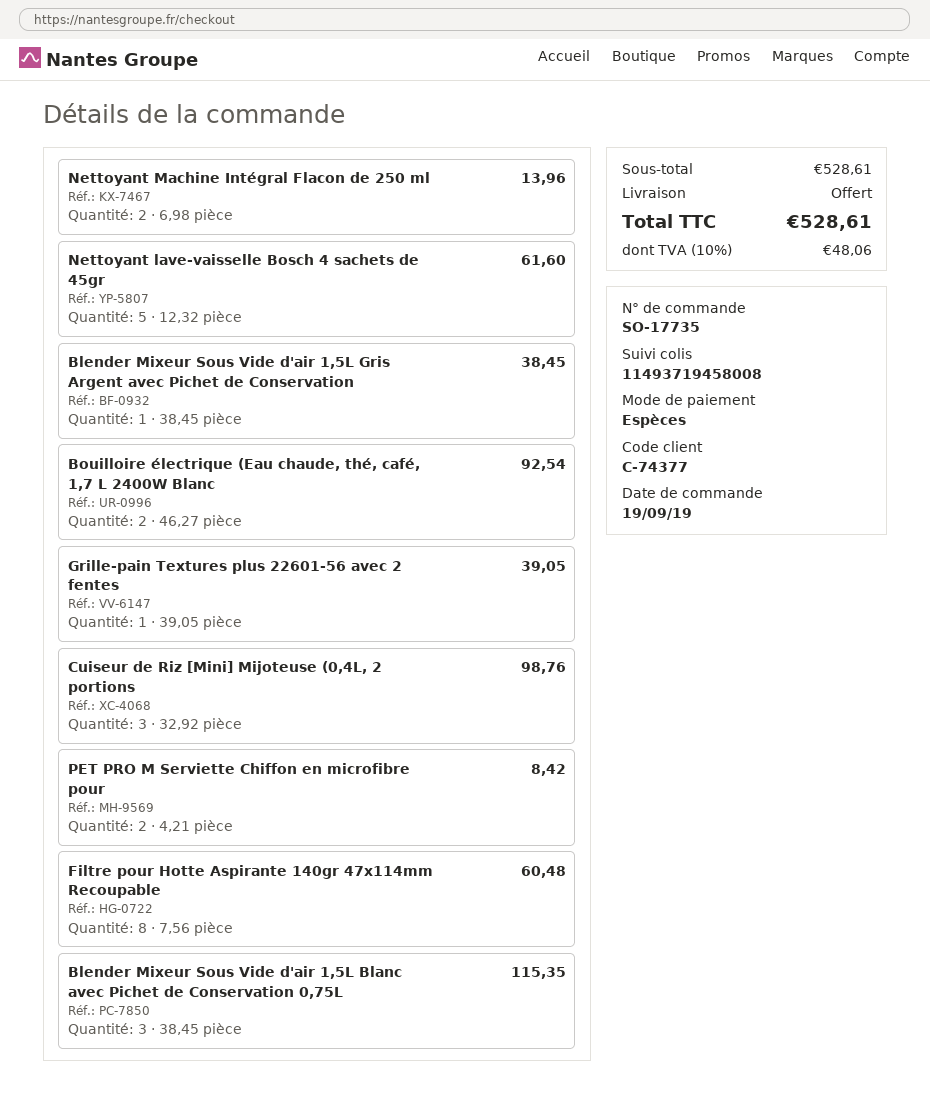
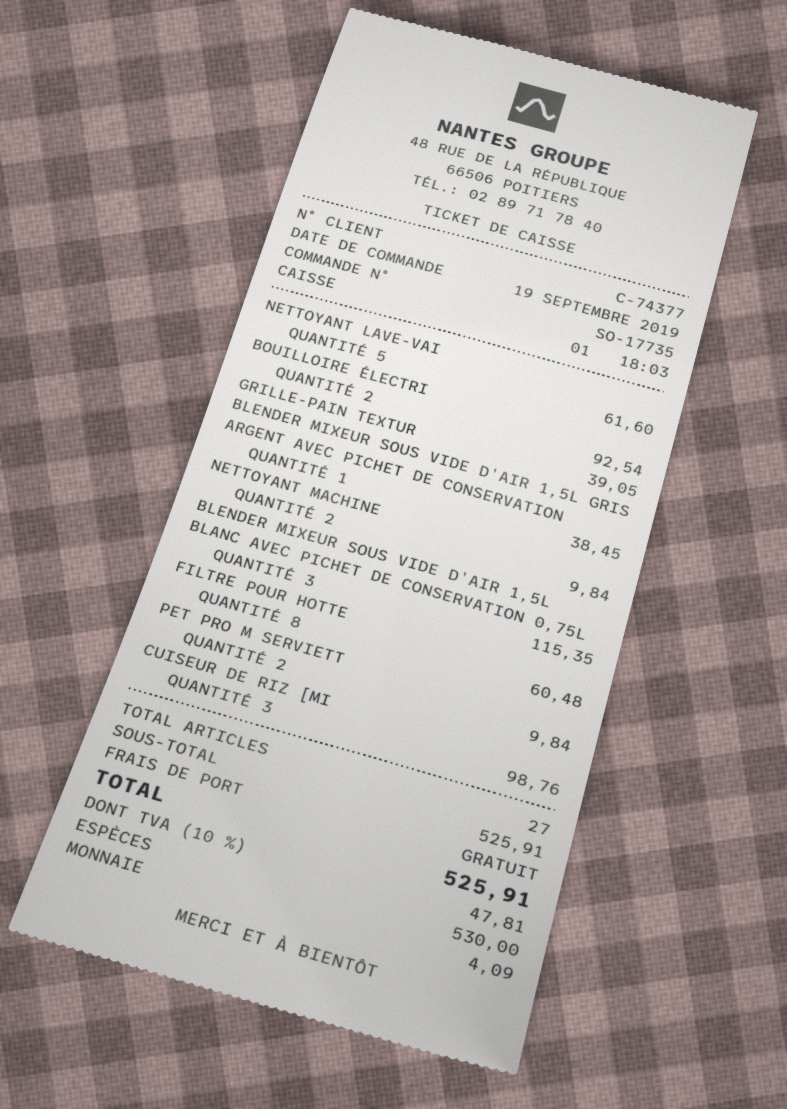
Nettoyant Machine Intégral Flacon de 250 ml: 2 for 13.96 -> 2 for 9.84
PET PRO M Serviette Chiffon en microfibre pour: 2 for 8.42 -> 2 for 9.84
subtotal: 528.61 -> 525.91
tax: 10% = 48.06 -> 10% = 47.81
total: 528.61 -> 525.91

